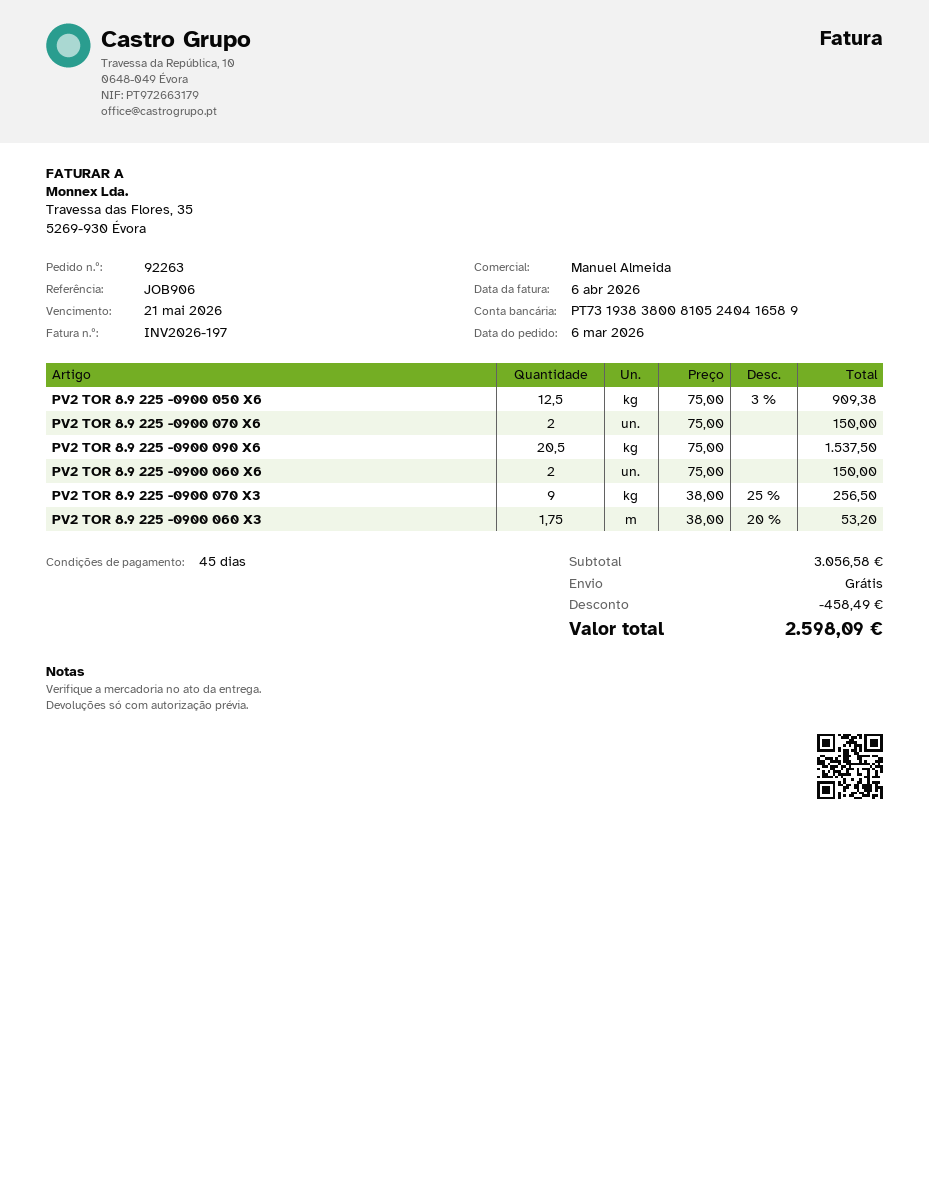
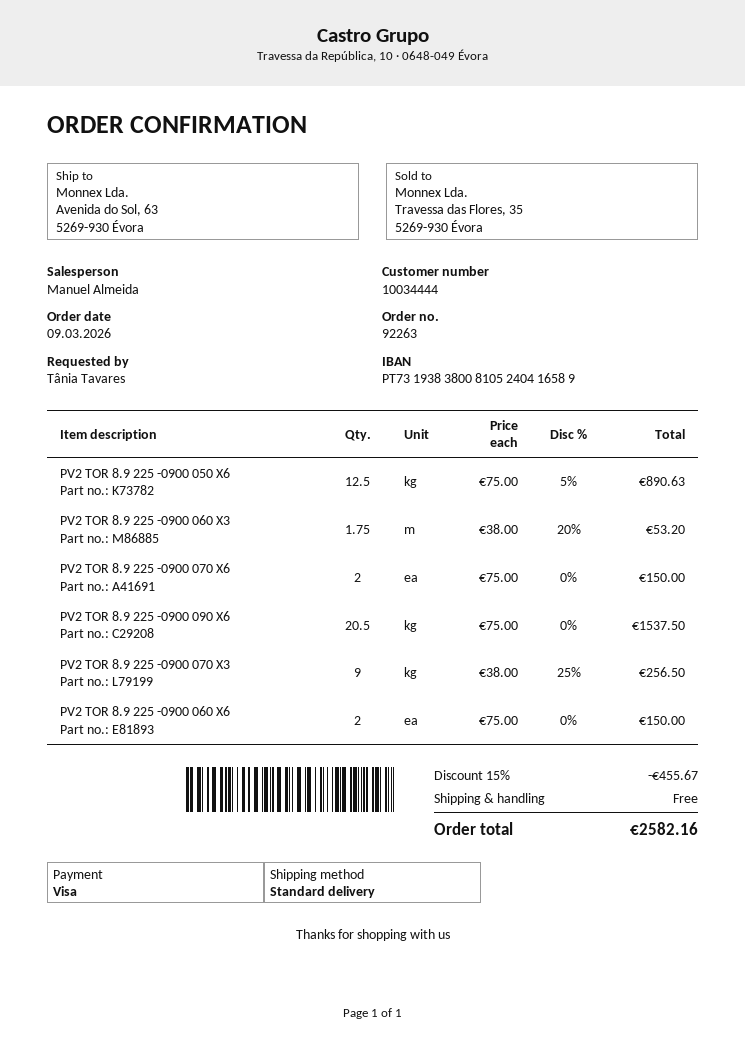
order date: 2026-03-06 -> 2026-03-09
PV2 TOR 8.9 225 -0900 050 X6: 12.5 x 75.00 - 3% = 909.38 -> 12.5 x 75.00 - 5% = 890.63
discount: 458.49 -> 455.67
total: 2598.09 -> 2582.16

